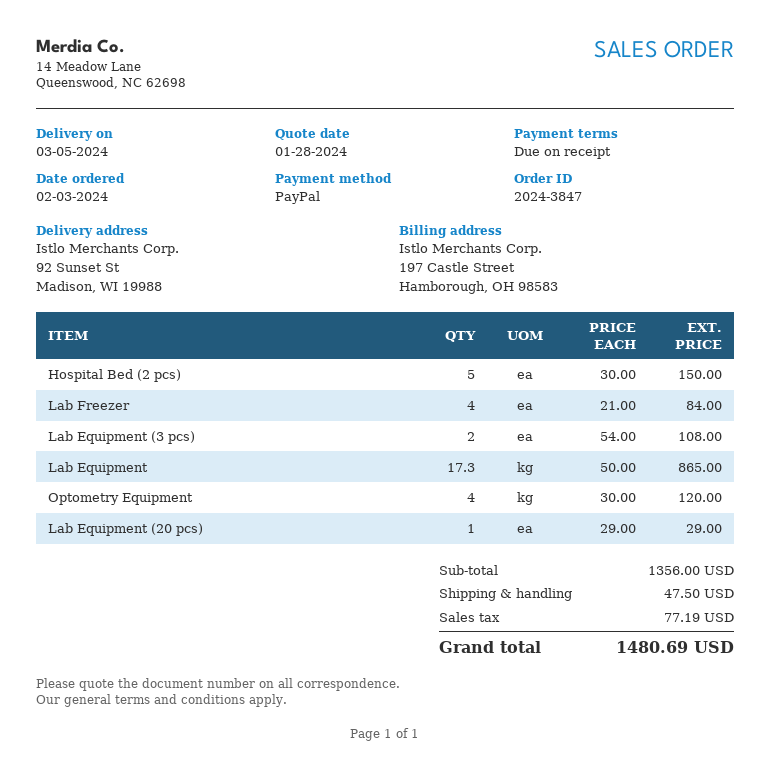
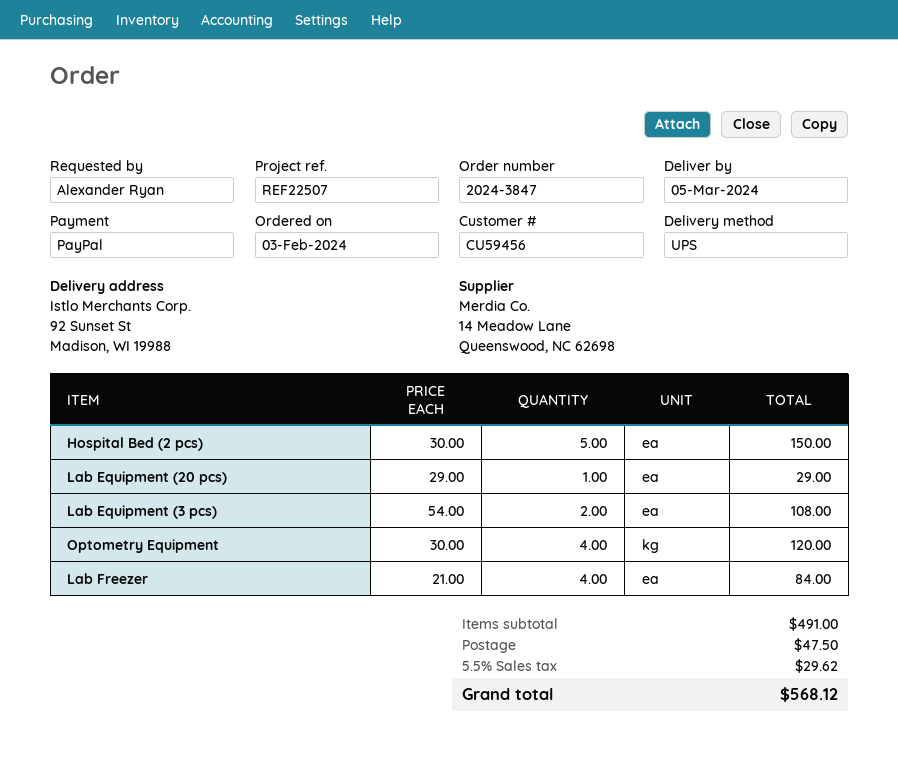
Lab Equipment: 17.3 x 50.00 = 865.00 -> none
subtotal: 1356.00 -> 491.00
tax: 77.19 -> 29.62
total: 1480.69 -> 568.12

